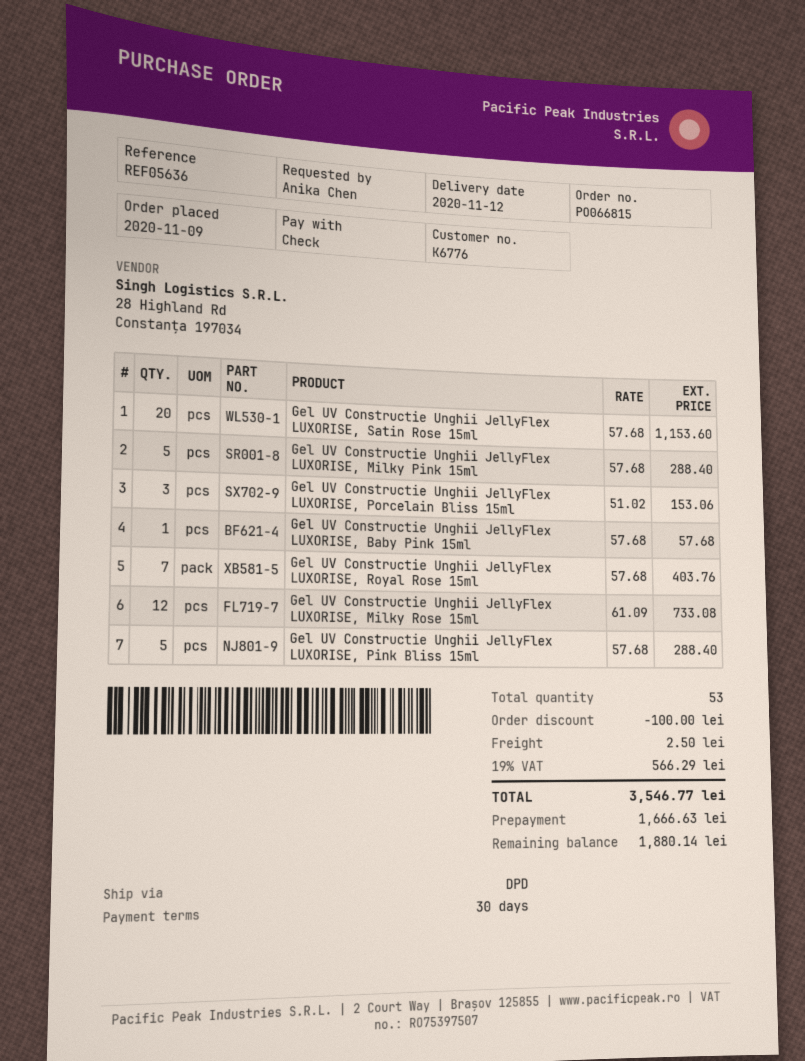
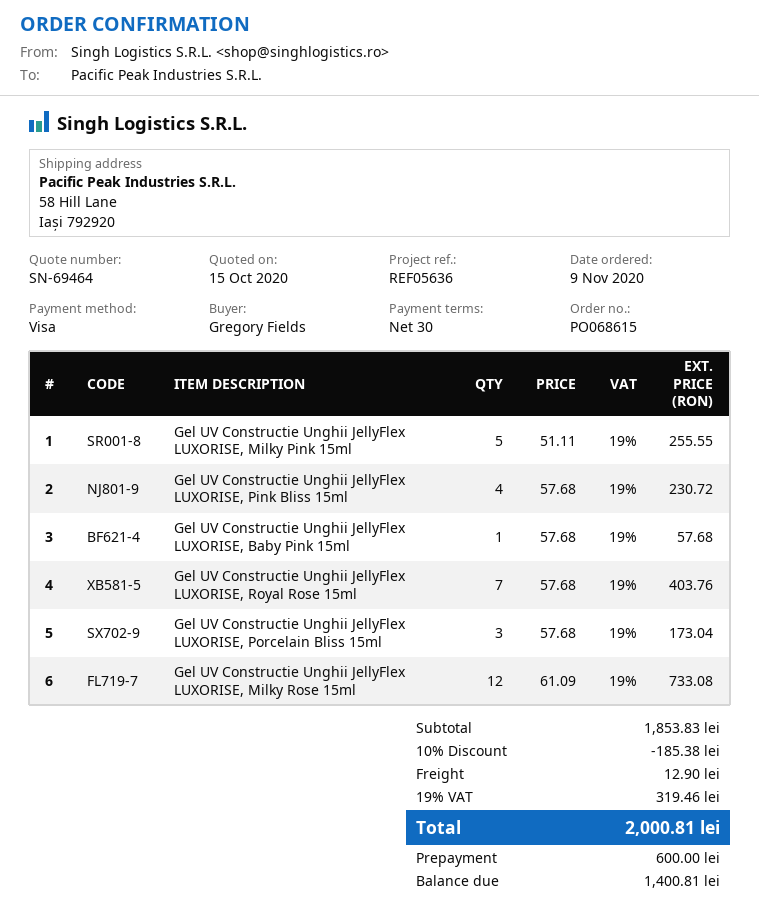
order number: PO066815 -> PO068615
ordered by: Anika Chen -> Gregory Fields
payment method: cheque -> Visa
Gel UV Constructie Unghii JellyFlex LUXORISE, Satin Rose 15ml: 20 x 57.68 = 1153.60 -> none
Gel UV Constructie Unghii JellyFlex LUXORISE, Milky Pink 15ml: 5 x 57.68 = 288.40 -> 5 x 51.11 = 255.55
Gel UV Constructie Unghii JellyFlex LUXORISE, Porcelain Bliss 15ml: 3 x 51.02 = 153.06 -> 3 x 57.68 = 173.04
Gel UV Constructie Unghii JellyFlex LUXORISE, Pink Bliss 15ml: 5 x 57.68 = 288.40 -> 4 x 57.68 = 230.72
discount: 100.00 -> 185.38
shipping: 2.50 -> 12.90
tax: 19% = 566.29 -> 19% = 319.46
total: 3546.77 -> 2000.81
deposit: 1666.63 -> 600.00
balance: 1880.14 -> 1400.81

